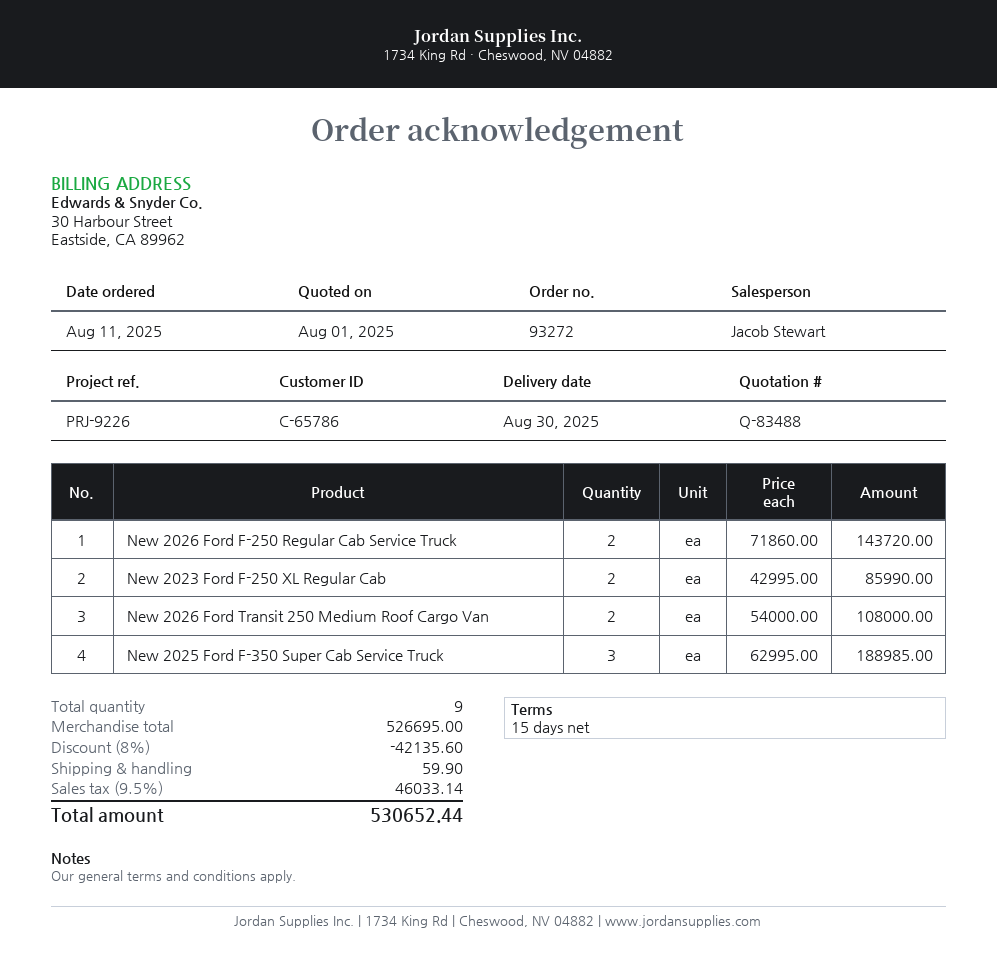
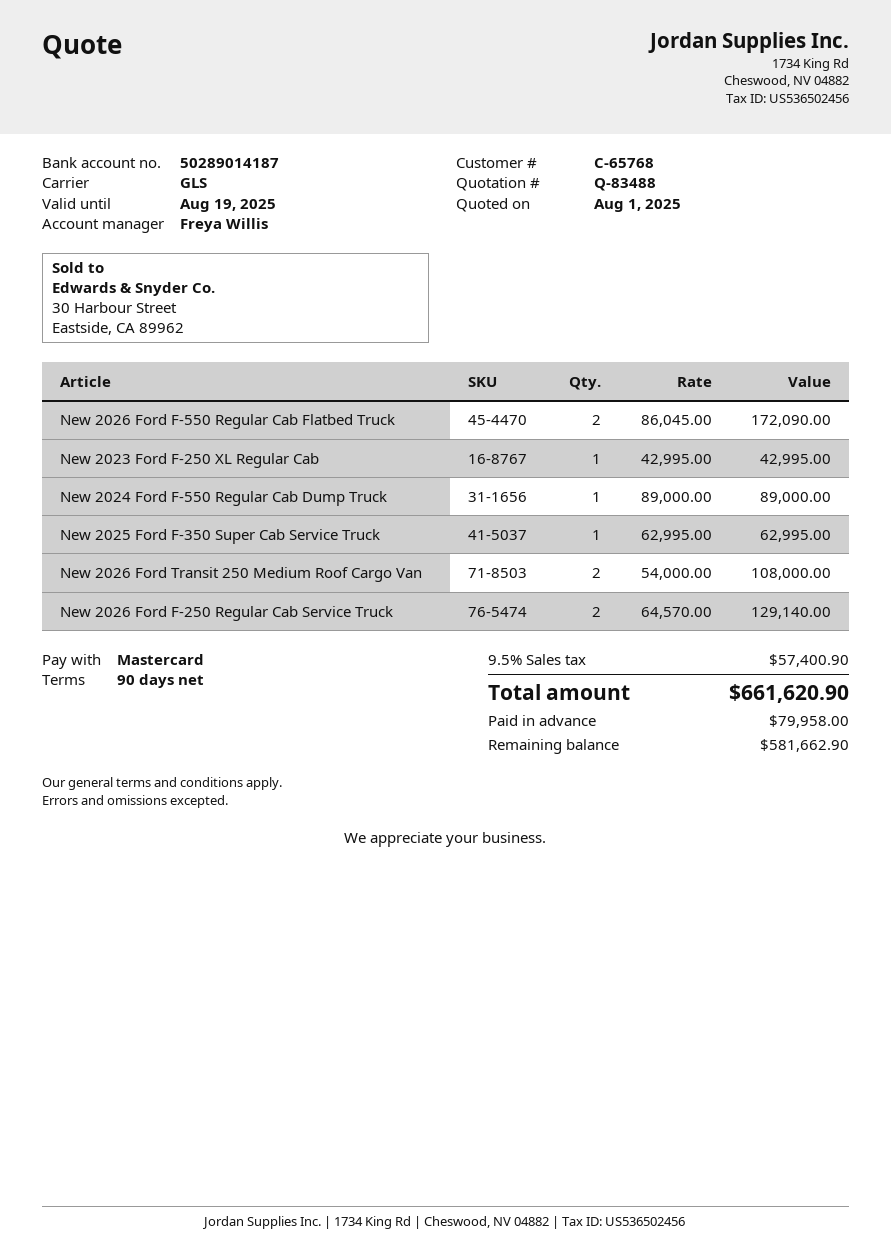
payment terms: 15 days -> 90 days
customer number: C-65786 -> C-65768
sales rep: Jacob Stewart -> Freya Willis
New 2026 Ford F-250 Regular Cab Service Truck: 2 x 71860.00 = 143720.00 -> 2 x 64570.00 = 129140.00
New 2023 Ford F-250 XL Regular Cab: 2 x 42995.00 = 85990.00 -> 1 x 42995.00 = 42995.00
New 2025 Ford F-350 Super Cab Service Truck: 3 x 62995.00 = 188985.00 -> 1 x 62995.00 = 62995.00
New 2026 Ford F-550 Regular Cab Flatbed Truck: none -> 2 x 86045.00 = 172090.00
New 2024 Ford F-550 Regular Cab Dump Truck: none -> 1 x 89000.00 = 89000.00
discount: 8% = 42135.60 -> none
shipping: 59.90 -> none
tax: 9.5% = 46033.14 -> 9.5% = 57400.90
total: 530652.44 -> 661620.90

